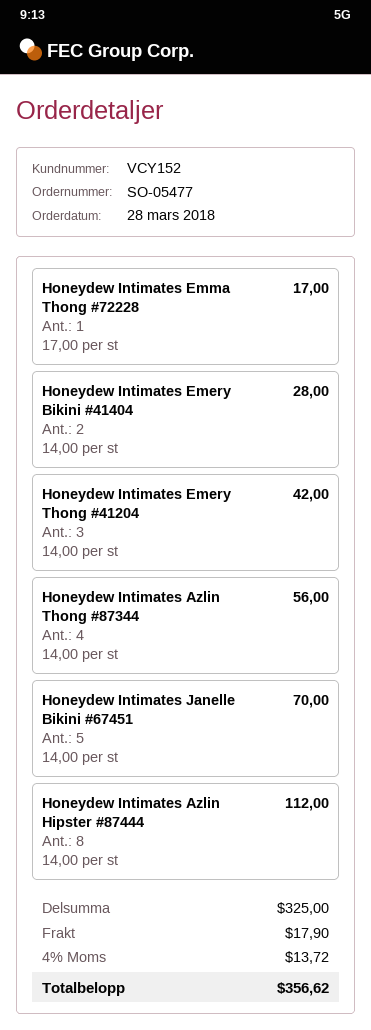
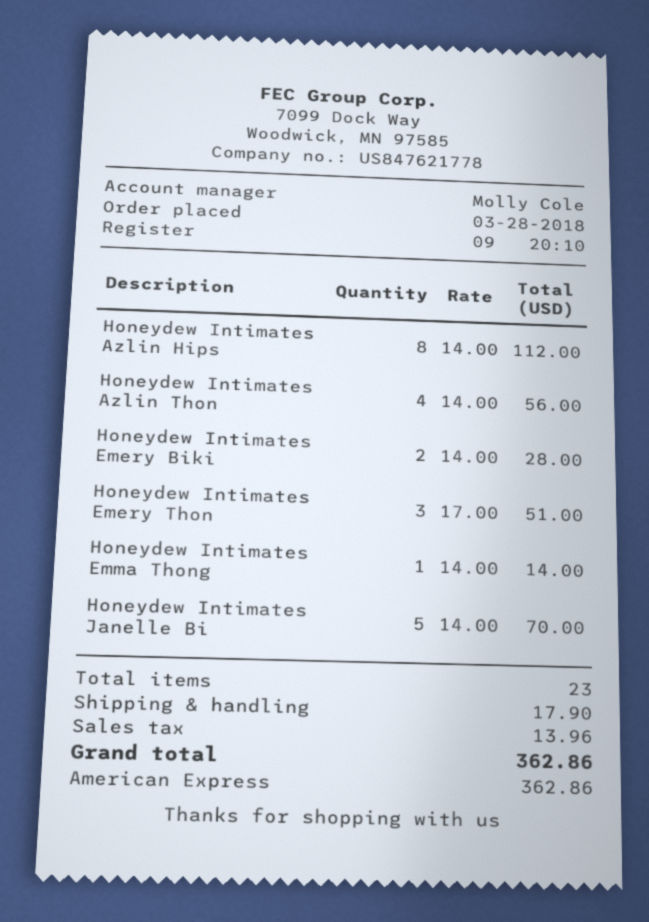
Honeydew Intimates Emma Thong #72228: 1 x 17.00 = 17.00 -> 1 x 14.00 = 14.00
Honeydew Intimates Emery Thong #41204: 3 x 14.00 = 42.00 -> 3 x 17.00 = 51.00
tax: 13.72 -> 13.96
total: 356.62 -> 362.86

